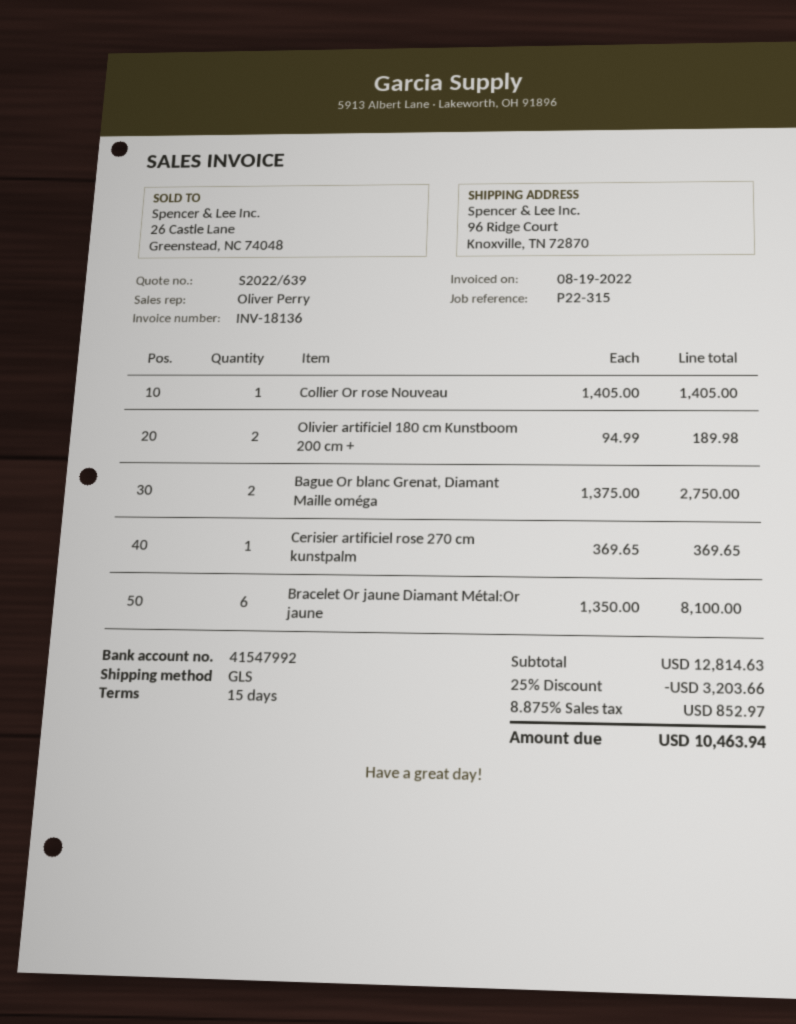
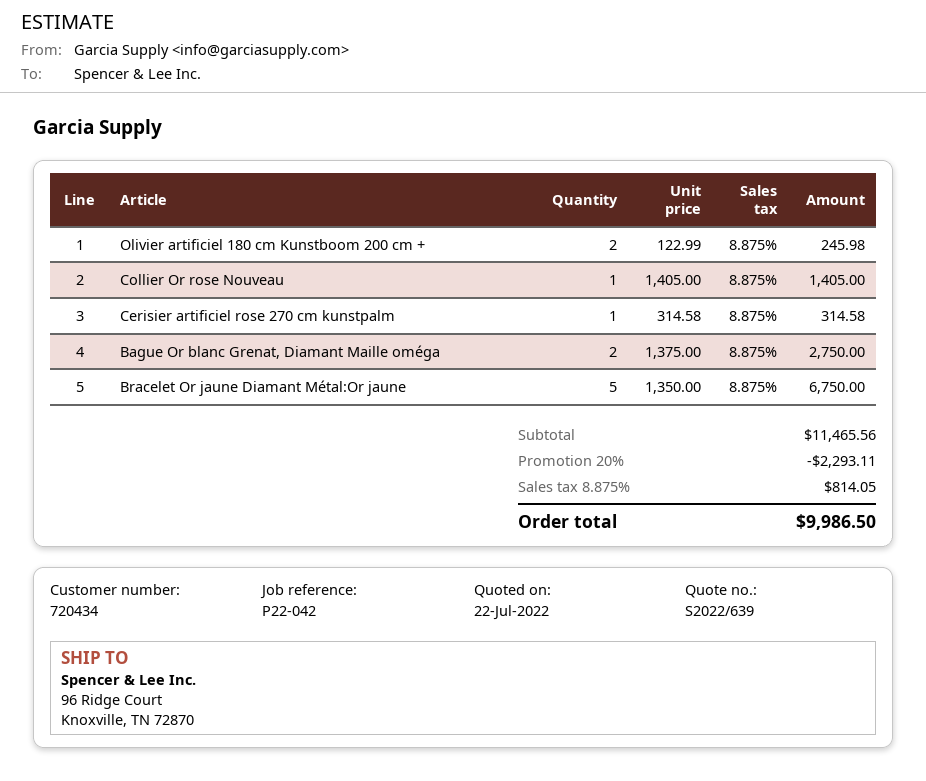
reference: P22-315 -> P22-042
Olivier artificiel 180 cm Kunstboom 200 cm +: 2 x 94.99 = 189.98 -> 2 x 122.99 = 245.98
Cerisier artificiel rose 270 cm kunstpalm: 1 x 369.65 = 369.65 -> 1 x 314.58 = 314.58
Bracelet Or jaune Diamant Métal:Or jaune: 6 x 1350.00 = 8100.00 -> 5 x 1350.00 = 6750.00
subtotal: 12814.63 -> 11465.56
discount: 25% = 3203.66 -> 20% = 2293.11
tax: 8.875% = 852.97 -> 8.875% = 814.05
total: 10463.94 -> 9986.50

